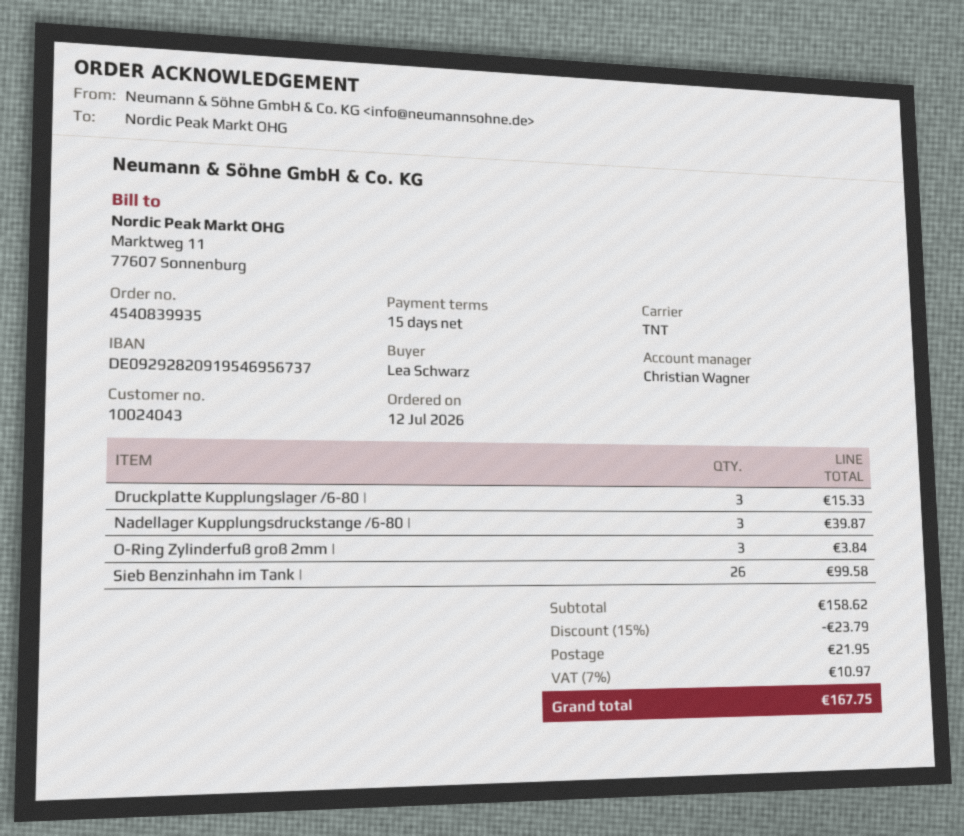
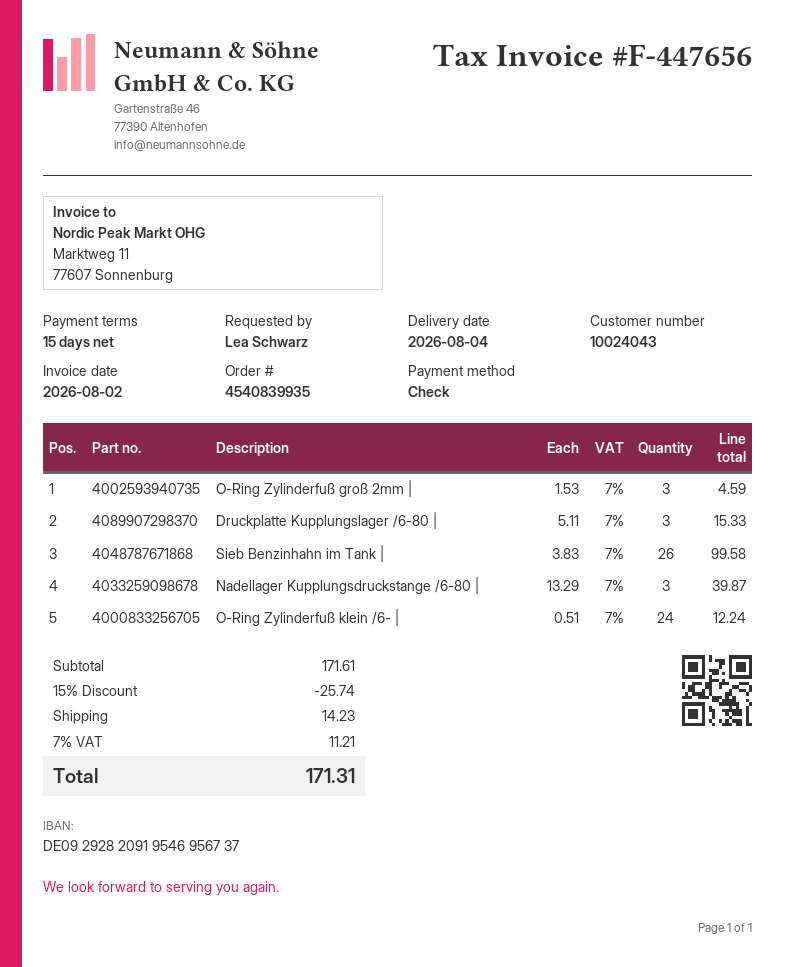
O-Ring Zylinderfuß groß 2mm |: 3 for 3.84 -> 3 for 4.59
O-Ring Zylinderfuß klein /6- |: none -> 24 for 12.24
subtotal: 158.62 -> 171.61
discount: 15% = 23.79 -> 15% = 25.74
shipping: 21.95 -> 14.23
tax: 7% = 10.97 -> 7% = 11.21
total: 167.75 -> 171.31

